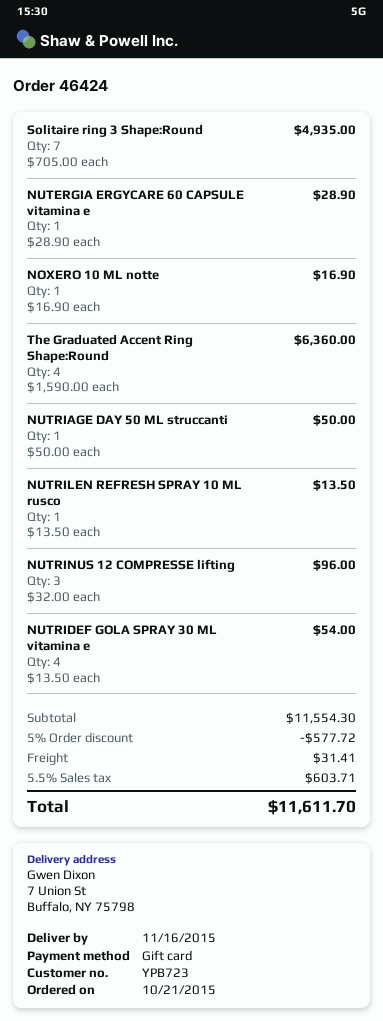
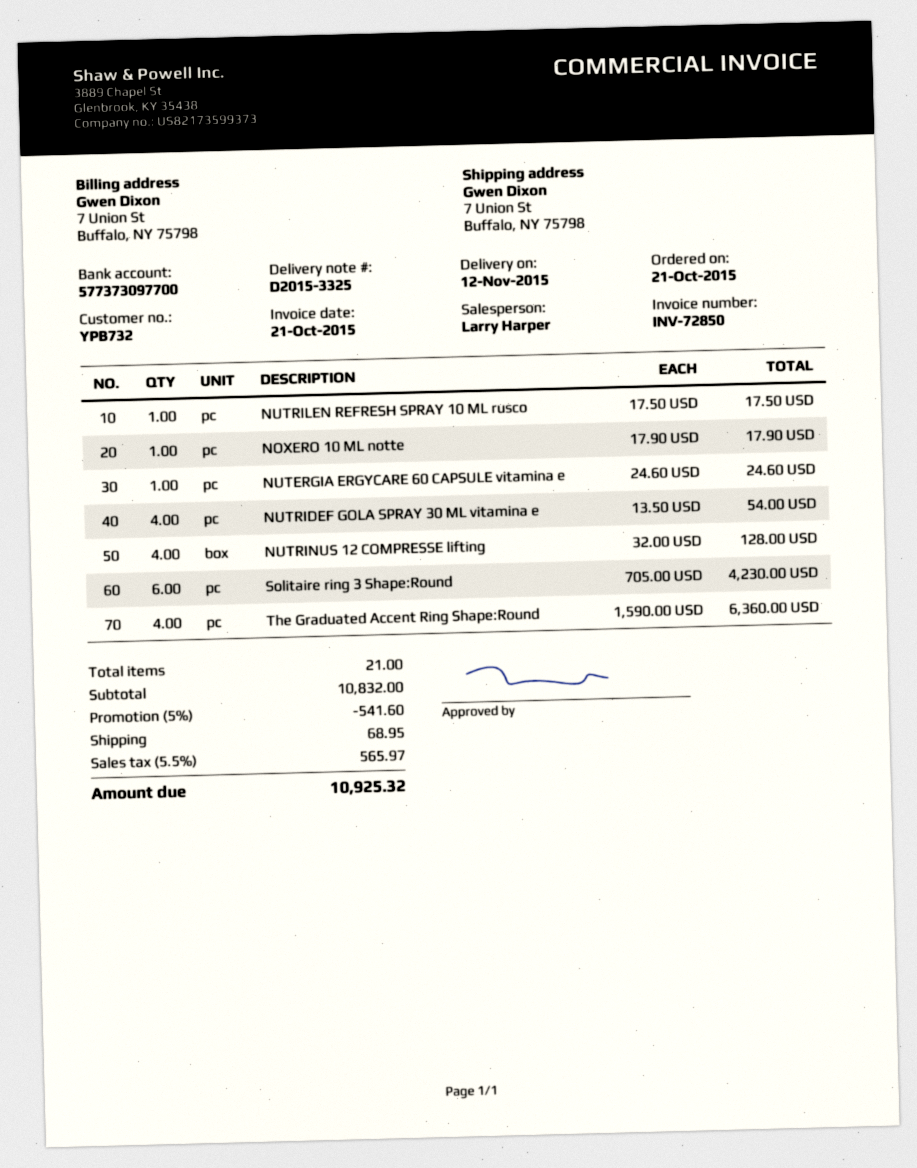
delivery date: 2015-11-16 -> 2015-11-12
customer number: YPB723 -> YPB732
Solitaire ring 3 Shape:Round: 7 x 705.00 = 4935.00 -> 6 x 705.00 = 4230.00
NUTERGIA ERGYCARE 60 CAPSULE vitamina e: 1 x 28.90 = 28.90 -> 1 x 24.60 = 24.60
NOXERO 10 ML notte: 1 x 16.90 = 16.90 -> 1 x 17.90 = 17.90
NUTRIAGE DAY 50 ML struccanti: 1 x 50.00 = 50.00 -> none
NUTRILEN REFRESH SPRAY 10 ML rusco: 1 x 13.50 = 13.50 -> 1 x 17.50 = 17.50
NUTRINUS 12 COMPRESSE lifting: 3 x 32.00 = 96.00 -> 4 x 32.00 = 128.00
subtotal: 11554.30 -> 10832.00
discount: 5% = 577.72 -> 5% = 541.60
shipping: 31.41 -> 68.95
tax: 5.5% = 603.71 -> 5.5% = 565.97
total: 11611.70 -> 10925.32

